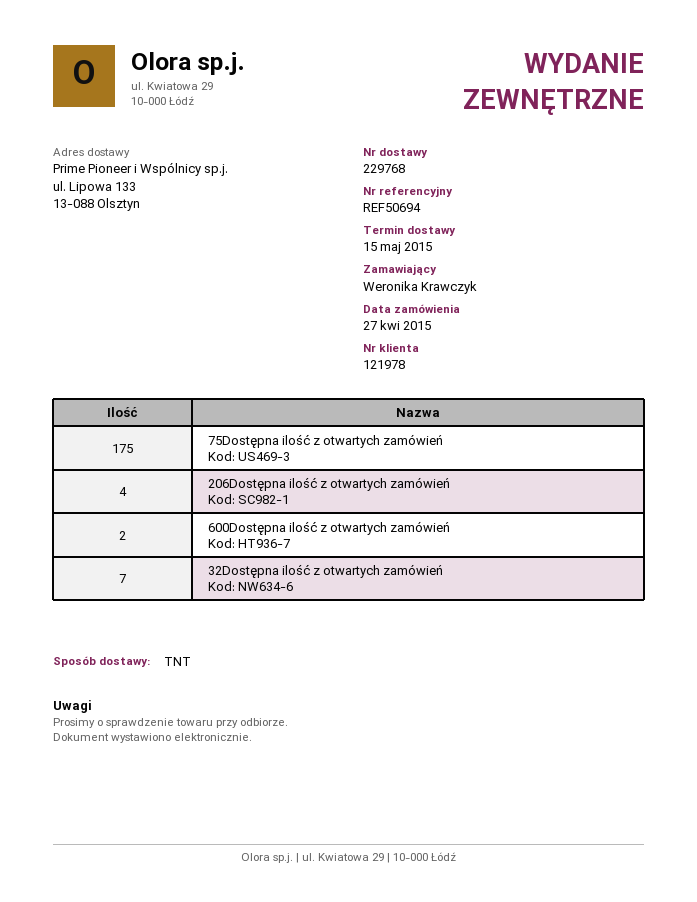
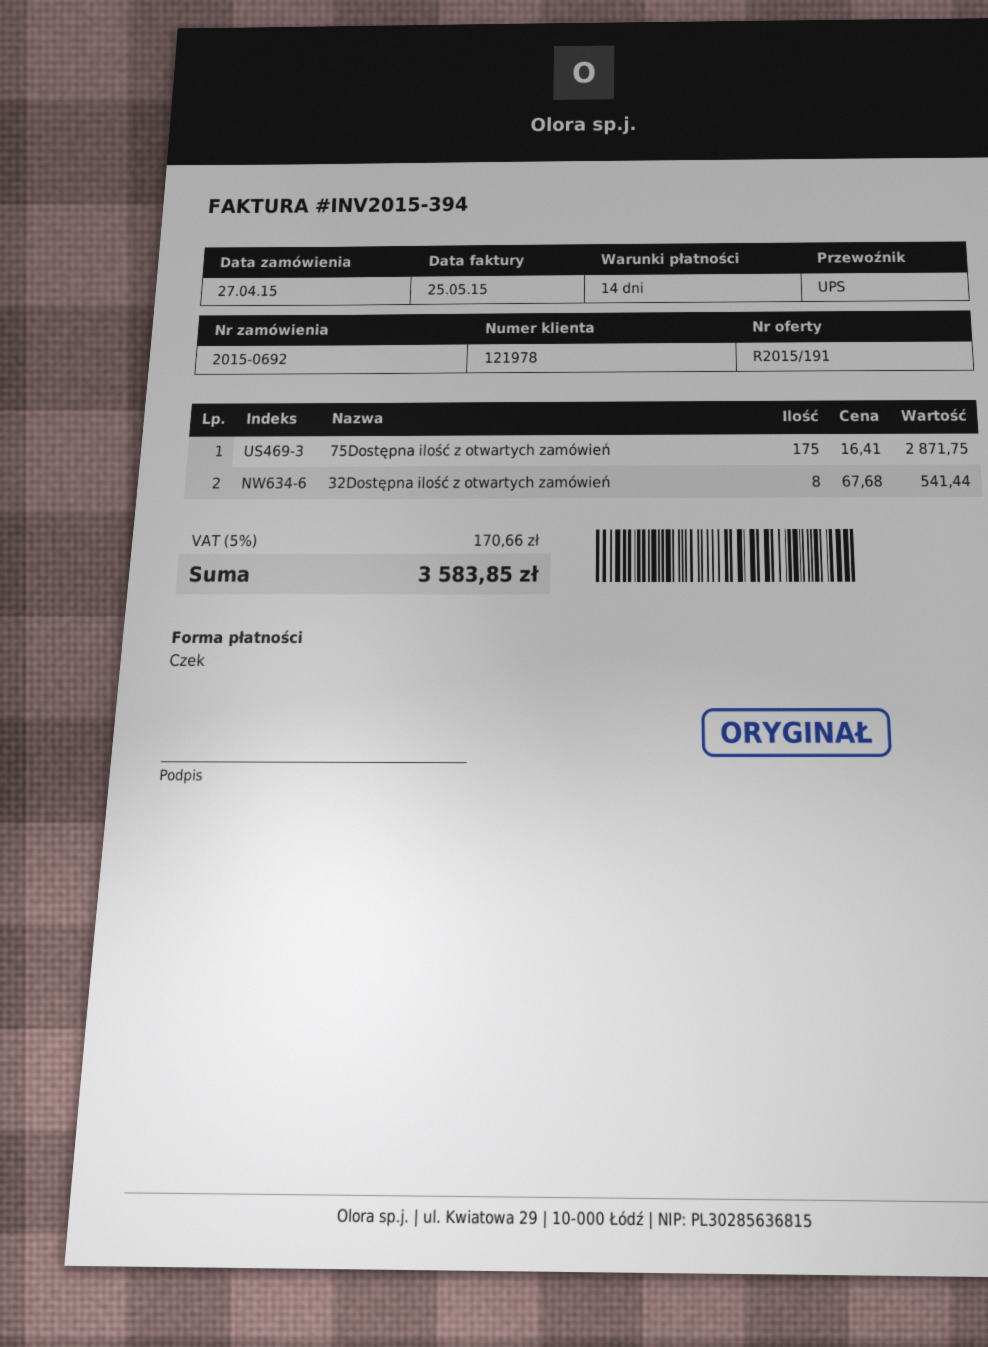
shipping method: TNT -> UPS
206Dostępna ilość z otwartych zamówień: 4 -> none
600Dostępna ilość z otwartych zamówień: 2 -> none
32Dostępna ilość z otwartych zamówień: 7 -> 8

